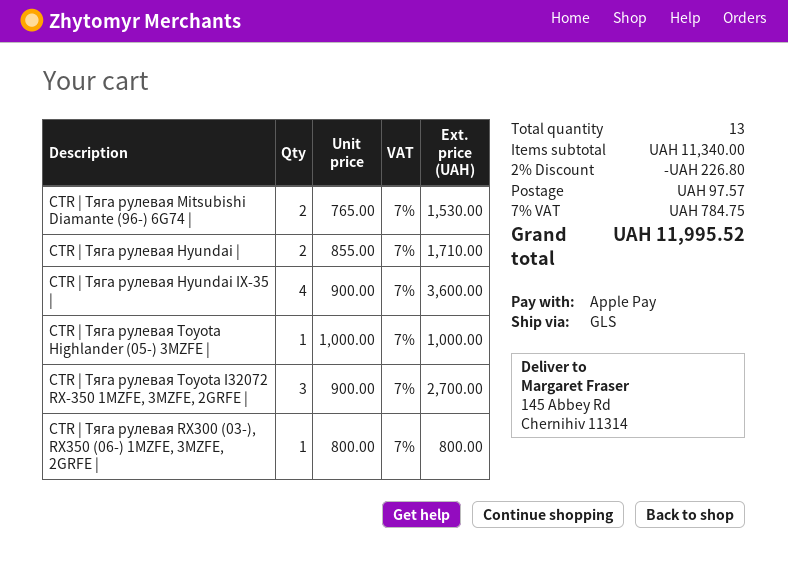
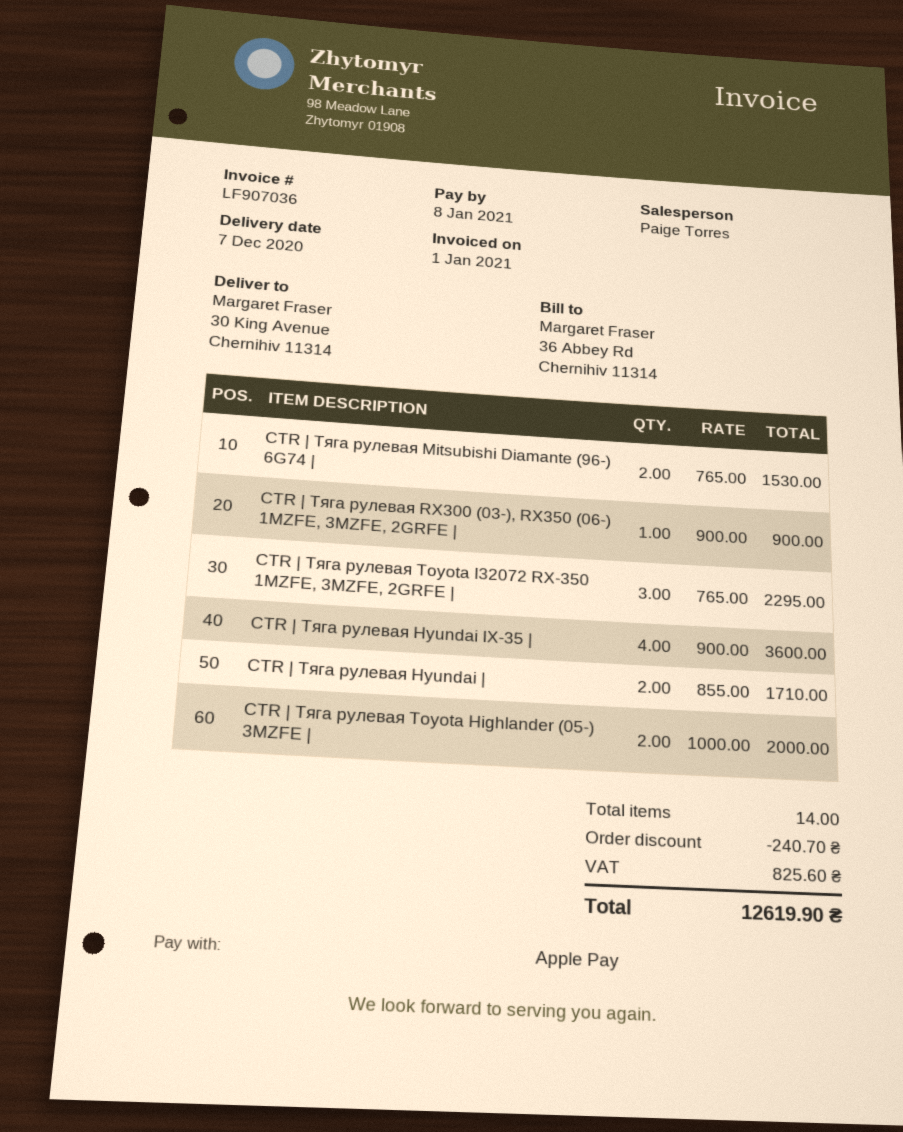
ship to: 145 Abbey Rd, Chernihiv 11314 -> 30 King Avenue, Chernihiv 11314
CTR | Тяга рулевая Toyota Highlander (05-) 3MZFE |: 1 x 1000.00 = 1000.00 -> 2 x 1000.00 = 2000.00
CTR | Тяга рулевая Toyota I32072 RX-350 1MZFE, 3MZFE, 2GRFE |: 3 x 900.00 = 2700.00 -> 3 x 765.00 = 2295.00
CTR | Тяга рулевая RX300 (03-), RX350 (06-) 1MZFE, 3MZFE, 2GRFE |: 1 x 800.00 = 800.00 -> 1 x 900.00 = 900.00
total quantity: 13 -> 14
discount: 226.80 -> 240.70
shipping: 97.57 -> none
tax: 784.75 -> 825.60
total: 11995.52 -> 12619.90

